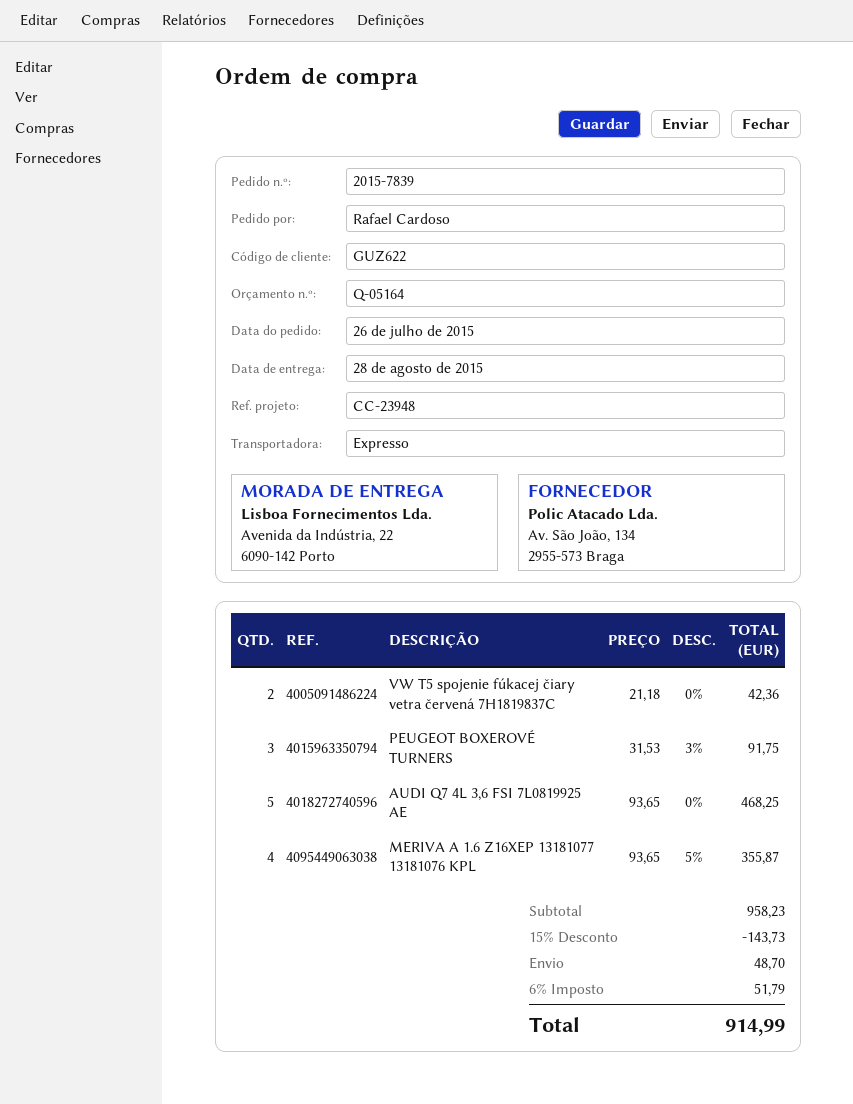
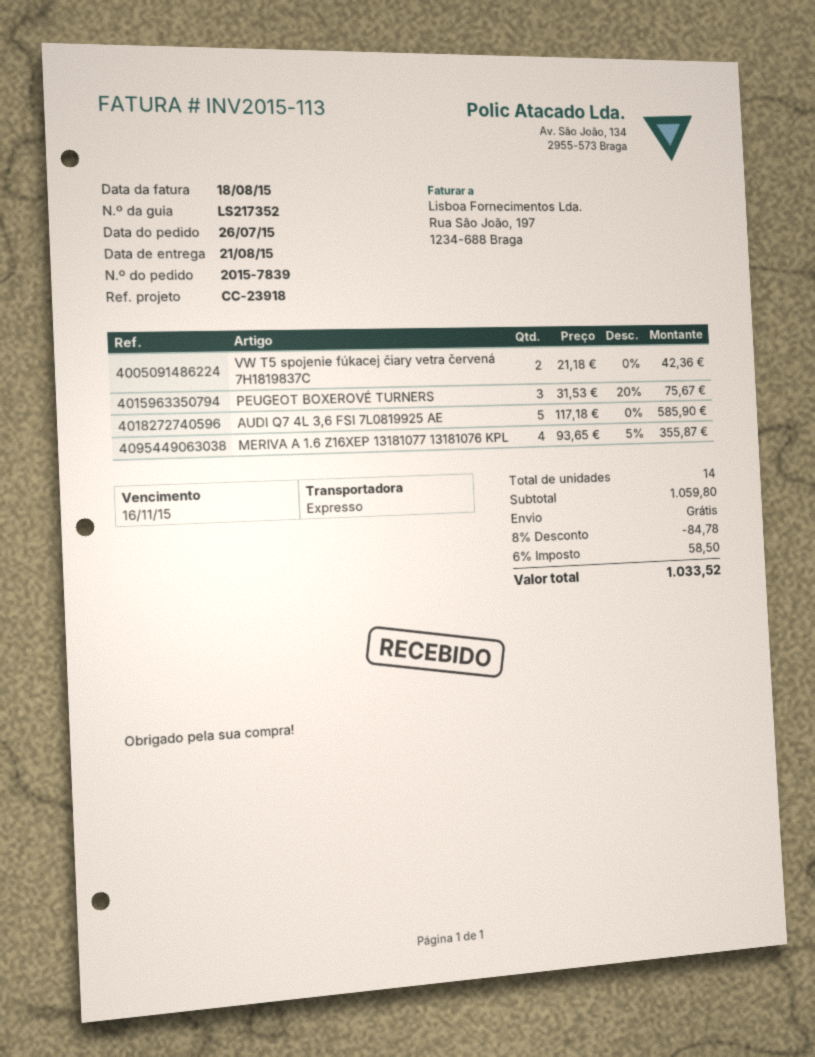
delivery date: 2015-08-28 -> 2015-08-21
reference: CC-23948 -> CC-23918
PEUGEOT BOXEROVÉ TURNERS: 3 x 31.53 - 3% = 91.75 -> 3 x 31.53 - 20% = 75.67
AUDI Q7 4L 3,6 FSI 7L0819925 AE: 5 x 93.65 = 468.25 -> 5 x 117.18 = 585.90
subtotal: 958.23 -> 1059.80
discount: 15% = 143.73 -> 8% = 84.78
shipping: 48.70 -> 0.00
tax: 6% = 51.79 -> 6% = 58.50
total: 914.99 -> 1033.52

